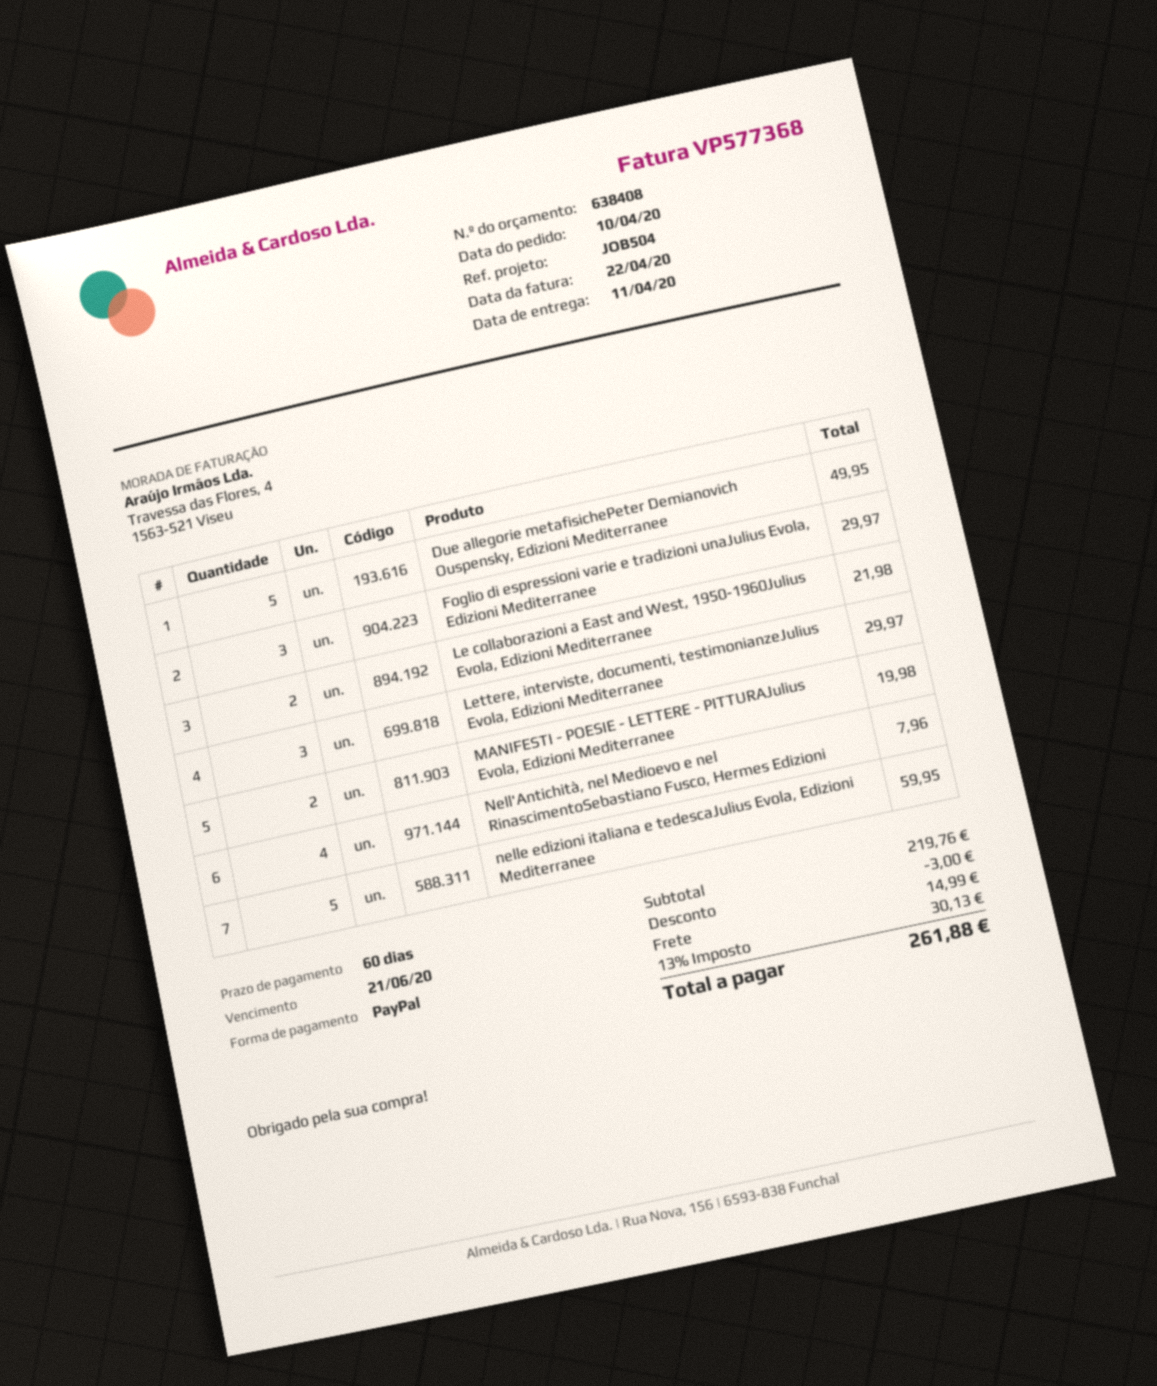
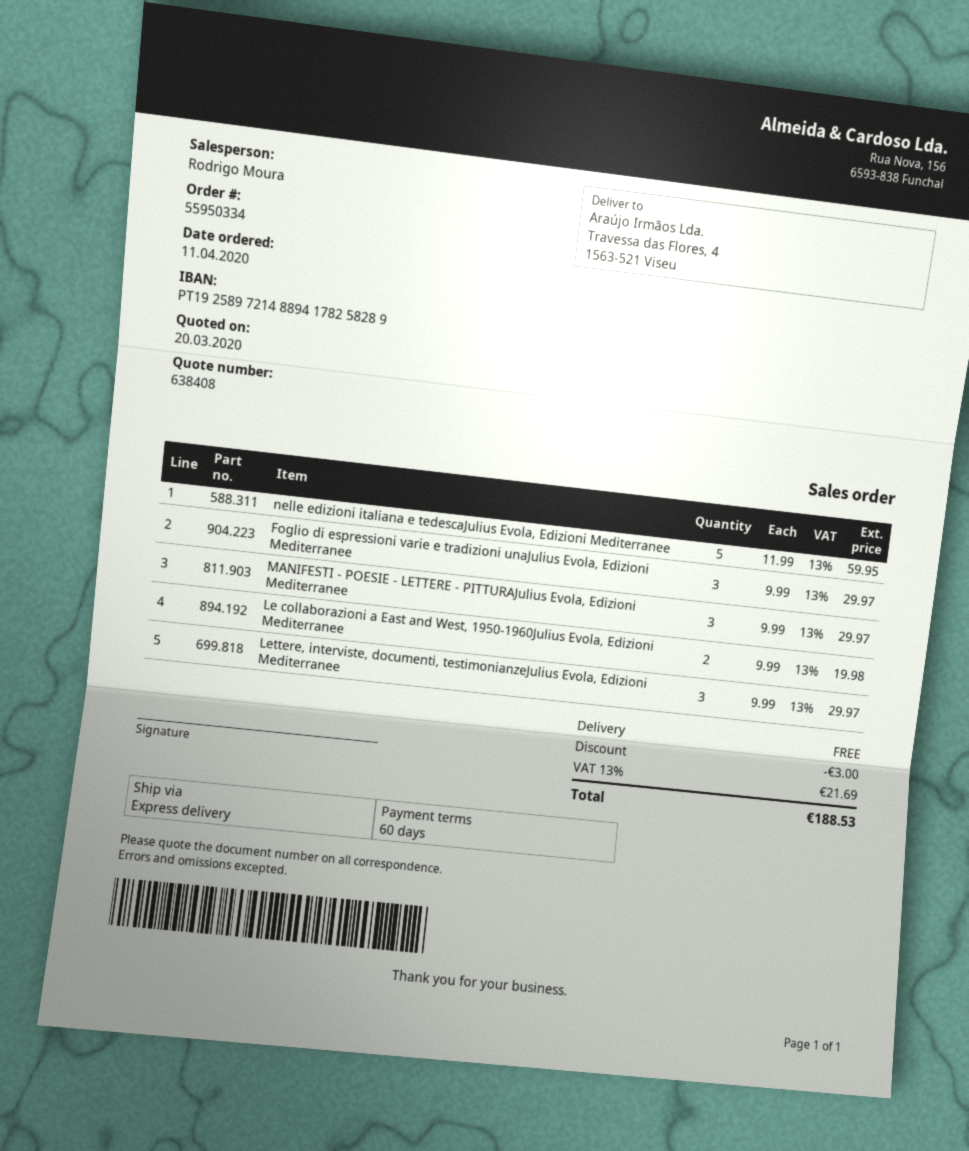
order date: 2020-04-10 -> 2020-04-11
Due allegorie metafisichePeter Demianovich Ouspensky, Edizioni Mediterranee: 5 for 49.95 -> none
Le collaborazioni a East and West, 1950-1960Julius Evola, Edizioni Mediterranee: 2 for 21.98 -> 2 for 19.98
MANIFESTI - POESIE - LETTERE - PITTURAJulius Evola, Edizioni Mediterranee: 2 for 19.98 -> 3 for 29.97
Nell'Antichità, nel Medioevo e nel RinascimentoSebastiano Fusco, Hermes Edizioni: 4 for 7.96 -> none
shipping: 14.99 -> 0.00
tax: 13% = 30.13 -> 13% = 21.69
total: 261.88 -> 188.53

